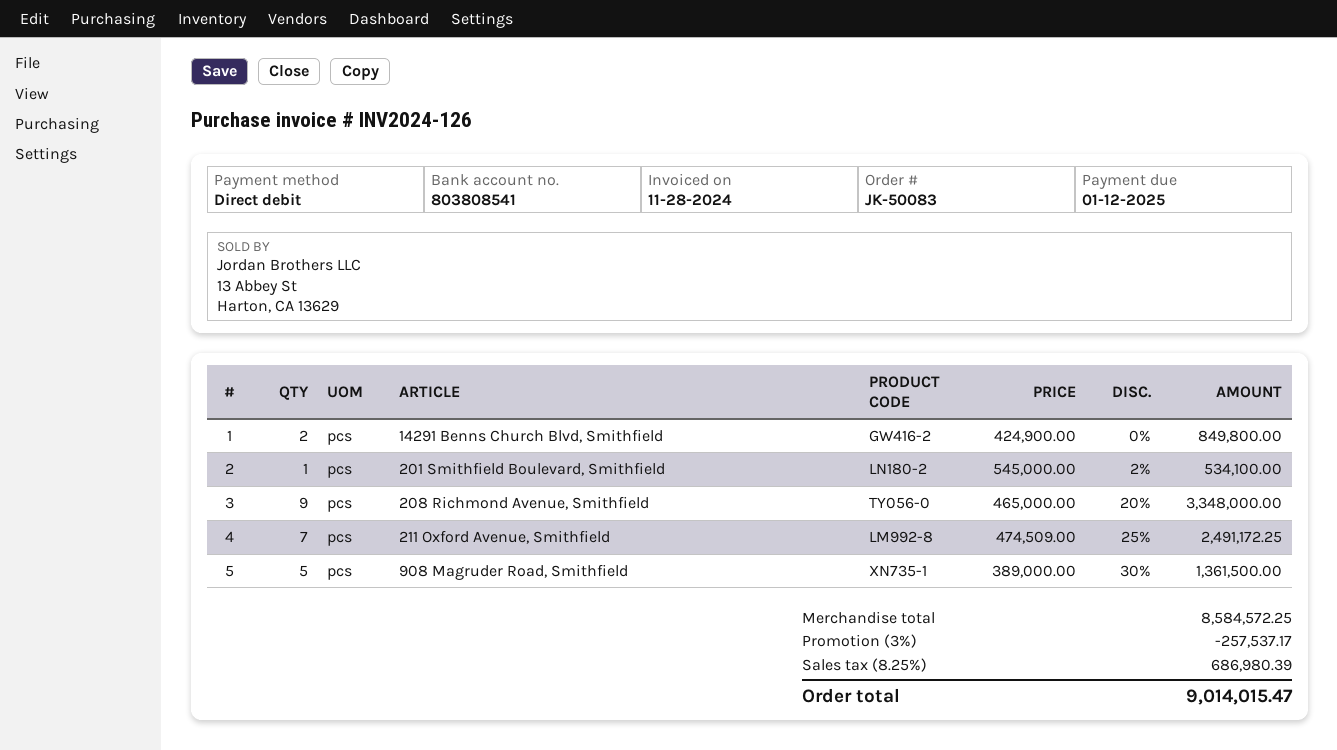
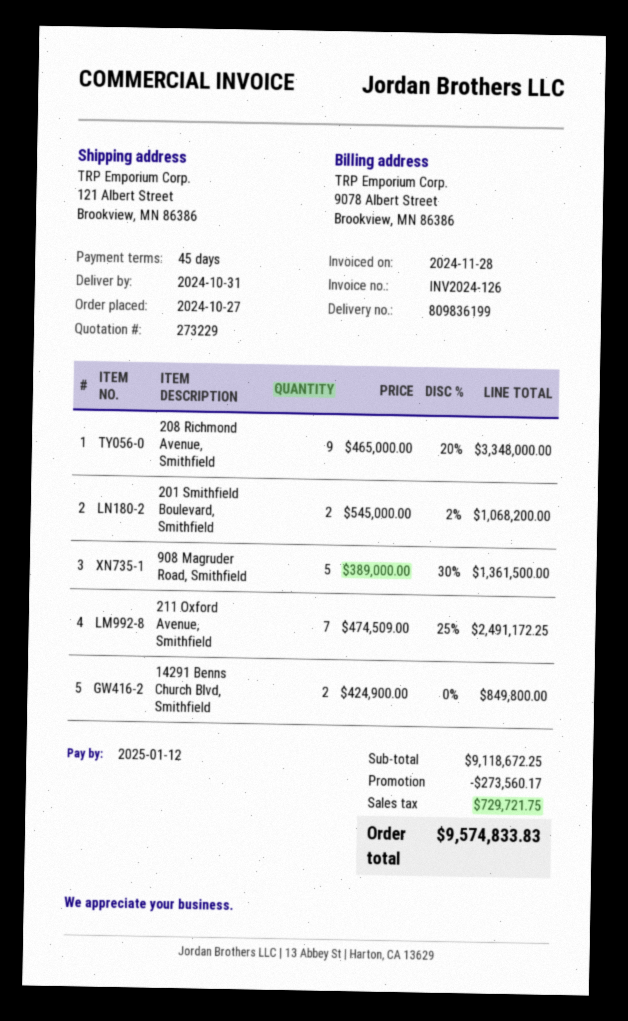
201 Smithfield Boulevard, Smithfield: 1 x 545000.00 - 2% = 534100.00 -> 2 x 545000.00 - 2% = 1068200.00
subtotal: 8584572.25 -> 9118672.25
discount: 257537.17 -> 273560.17
tax: 686980.39 -> 729721.75
total: 9014015.47 -> 9574833.83

